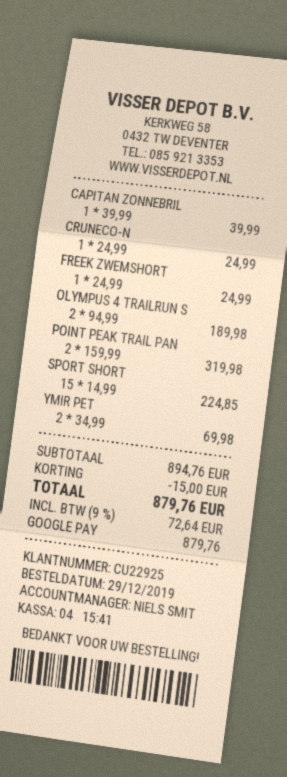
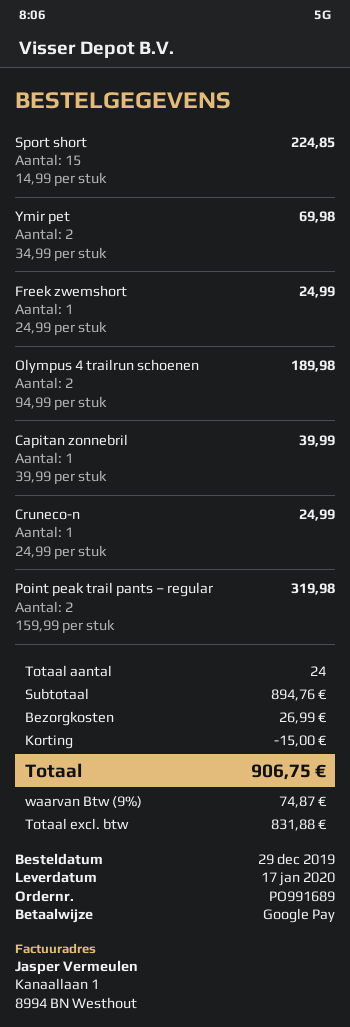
shipping: none -> 26.99
tax: 9% = 72.64 -> 9% = 74.87
total: 879.76 -> 906.75

